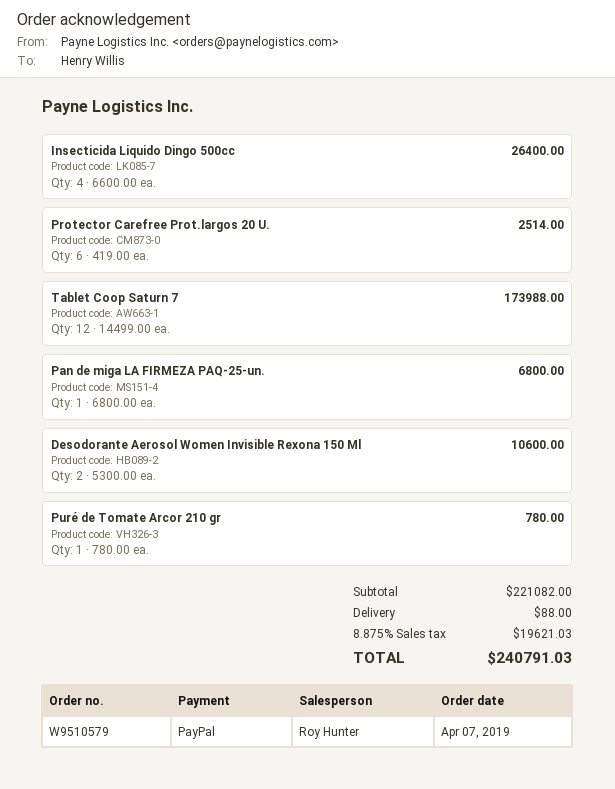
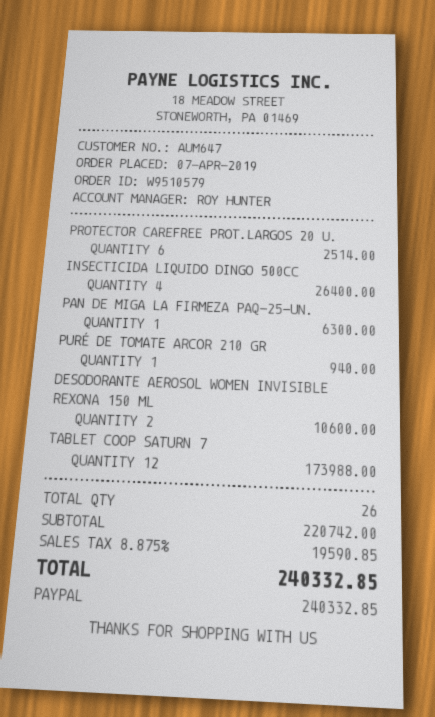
Pan de miga LA FIRMEZA PAQ-25-un.: 1 for 6800.00 -> 1 for 6300.00
Puré de Tomate Arcor 210 gr: 1 for 780.00 -> 1 for 940.00
subtotal: 221082.00 -> 220742.00
shipping: 88.00 -> none
tax: 8.875% = 19621.03 -> 8.875% = 19590.85
total: 240791.03 -> 240332.85

